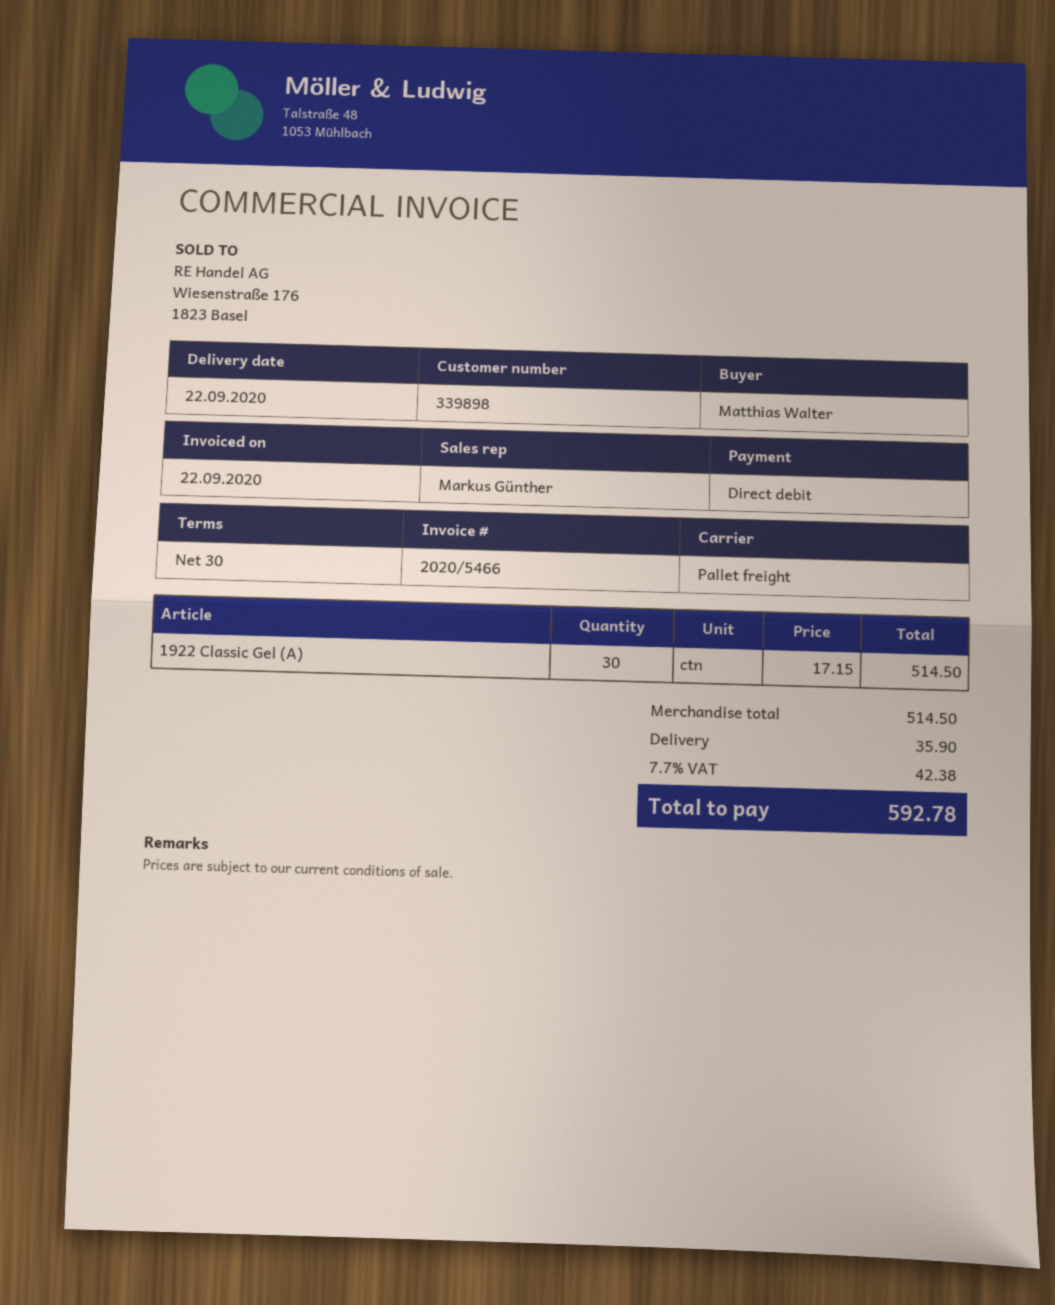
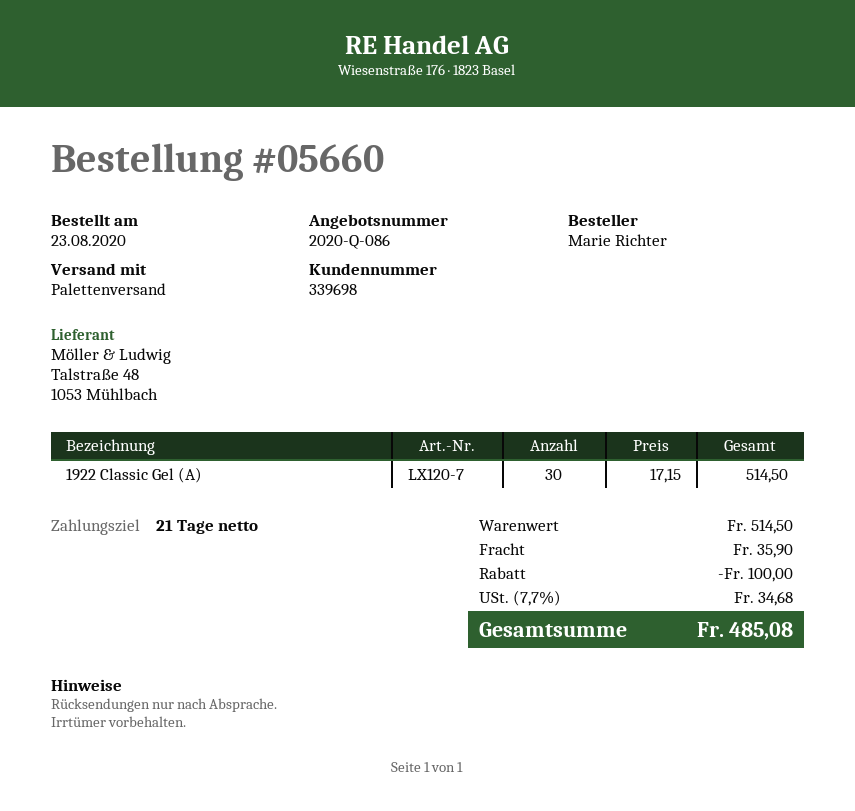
payment terms: 30 days -> 21 days
customer number: 339898 -> 339698
ordered by: Matthias Walter -> Marie Richter
discount: none -> 100.00
tax: 7.7% = 42.38 -> 7.7% = 34.68
total: 592.78 -> 485.08

